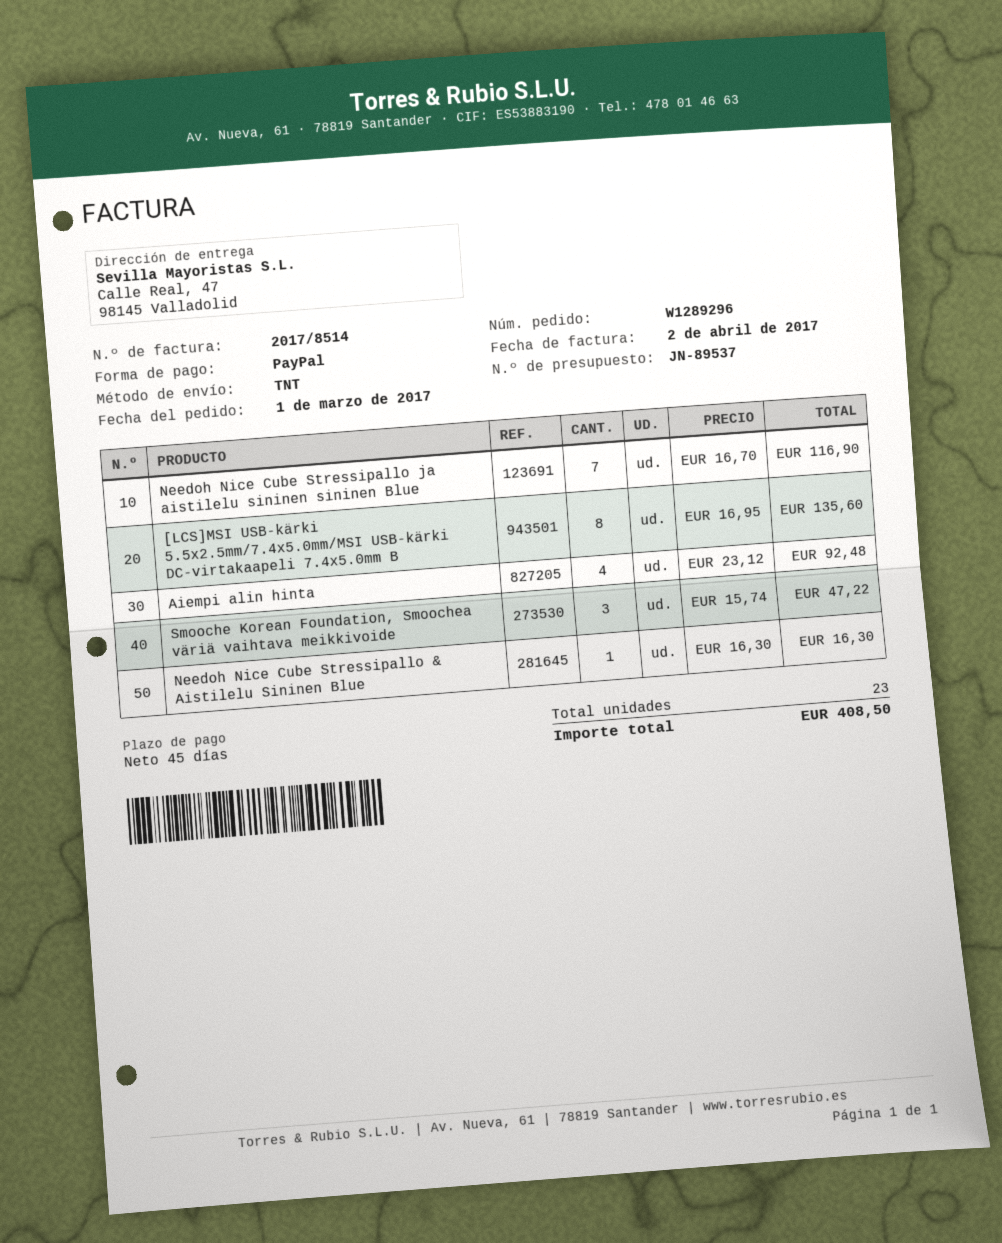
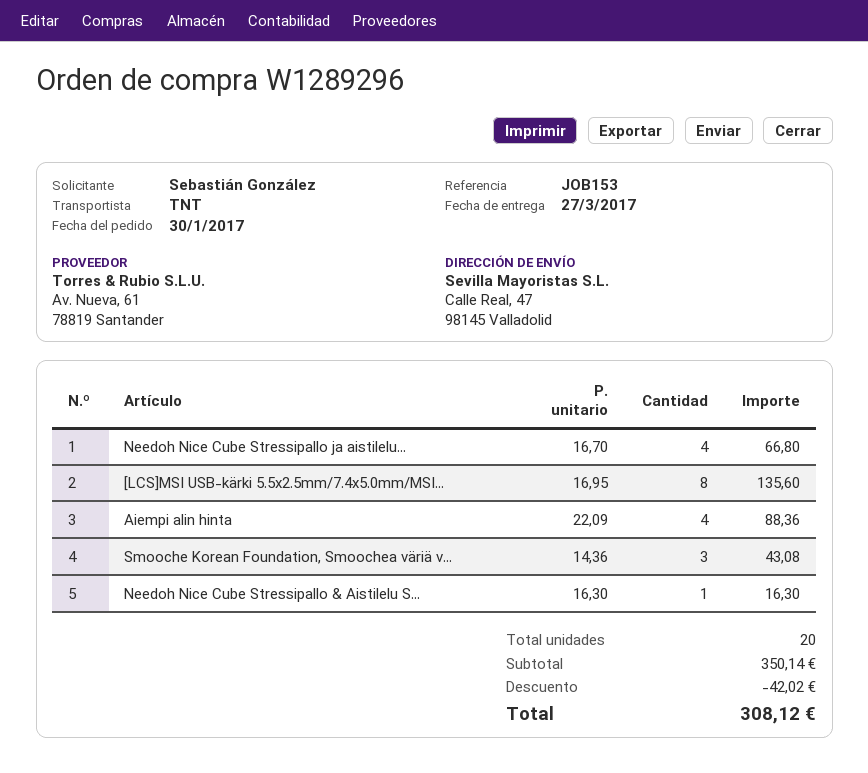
order date: 2017-03-01 -> 2017-01-30
Needoh Nice Cube Stressipallo ja aistilelu sininen sininen Blue: 7 x 16.70 = 116.90 -> 4 x 16.70 = 66.80
Aiempi alin hinta: 4 x 23.12 = 92.48 -> 4 x 22.09 = 88.36
Smooche Korean Foundation, Smoochea väriä vaihtava meikkivoide: 3 x 15.74 = 47.22 -> 3 x 14.36 = 43.08
total quantity: 23 -> 20
discount: none -> 42.02
total: 408.50 -> 308.12

